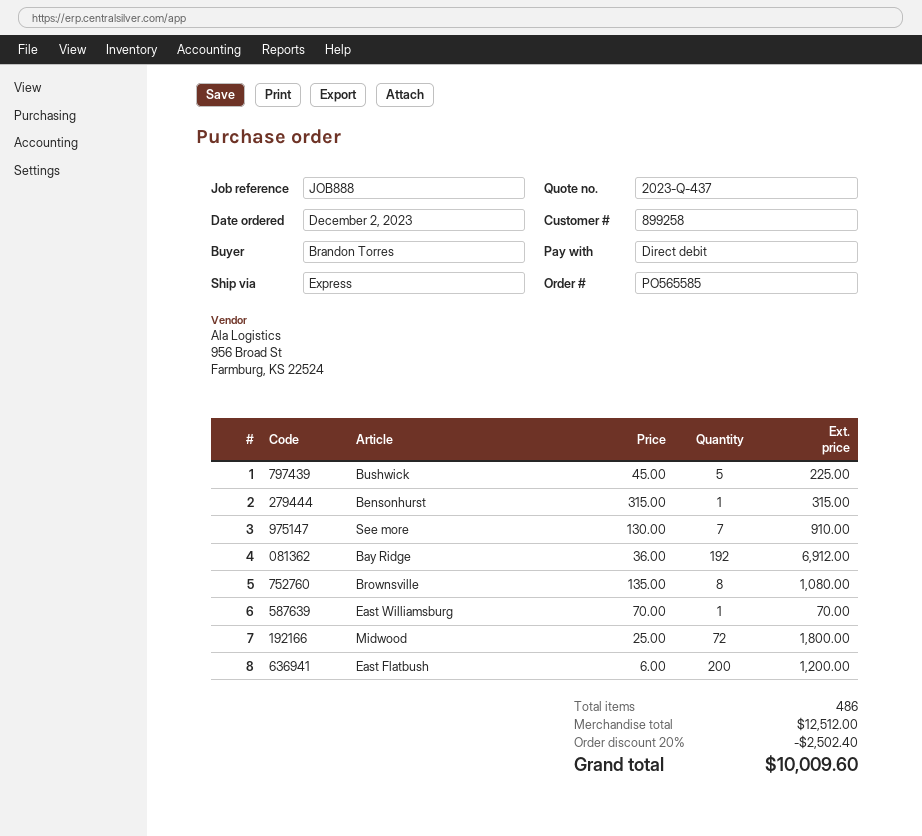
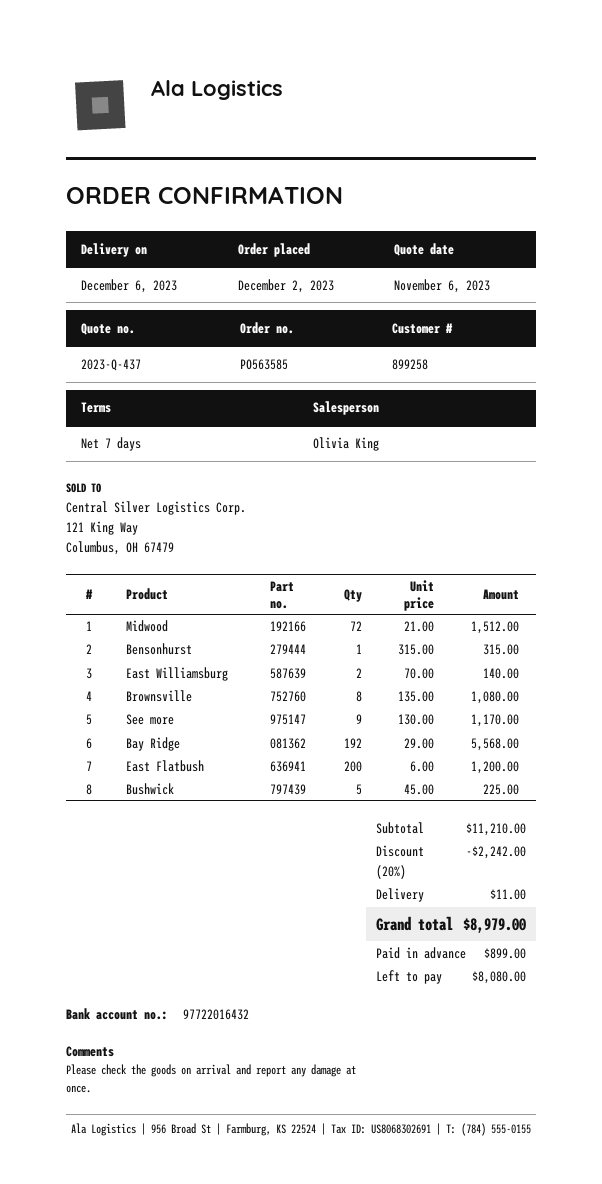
order number: PO565585 -> PO563585
See more: 7 x 130.00 = 910.00 -> 9 x 130.00 = 1170.00
Bay Ridge: 192 x 36.00 = 6912.00 -> 192 x 29.00 = 5568.00
East Williamsburg: 1 x 70.00 = 70.00 -> 2 x 70.00 = 140.00
Midwood: 72 x 25.00 = 1800.00 -> 72 x 21.00 = 1512.00
subtotal: 12512.00 -> 11210.00
discount: 20% = 2502.40 -> 20% = 2242.00
shipping: none -> 11.00
total: 10009.60 -> 8979.00

